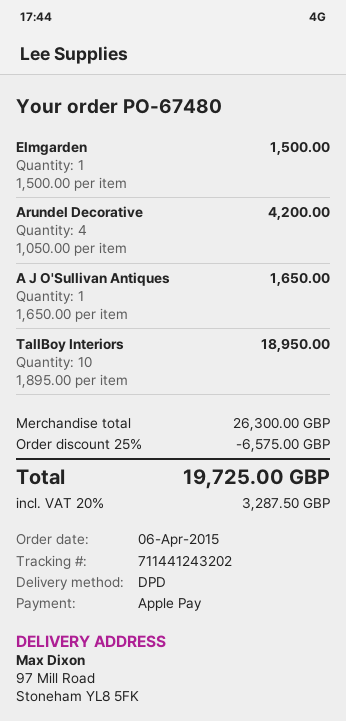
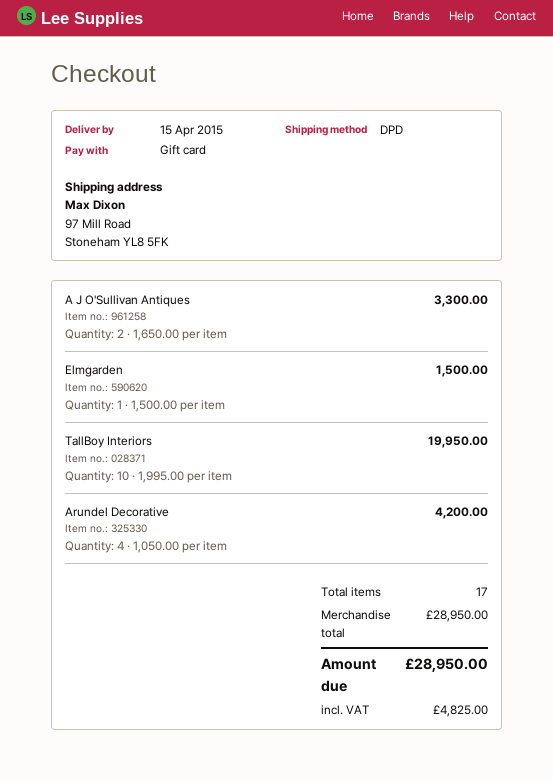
payment method: Apple Pay -> gift card
A J O'Sullivan Antiques: 1 x 1650.00 = 1650.00 -> 2 x 1650.00 = 3300.00
TallBoy Interiors: 10 x 1895.00 = 18950.00 -> 10 x 1995.00 = 19950.00
subtotal: 26300.00 -> 28950.00
discount: 25% = 6575.00 -> none
tax: 3287.50 -> 4825.00
total: 19725.00 -> 28950.00

